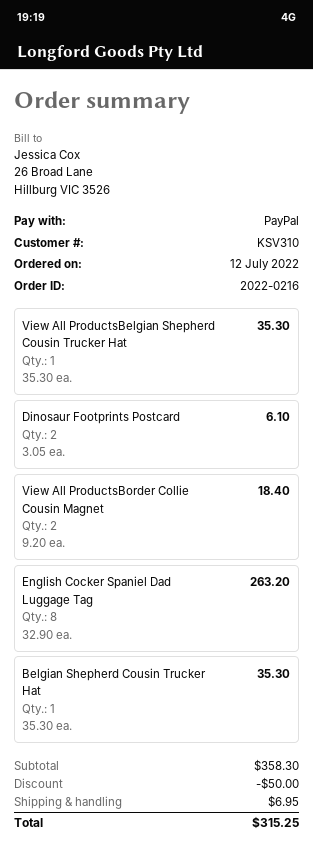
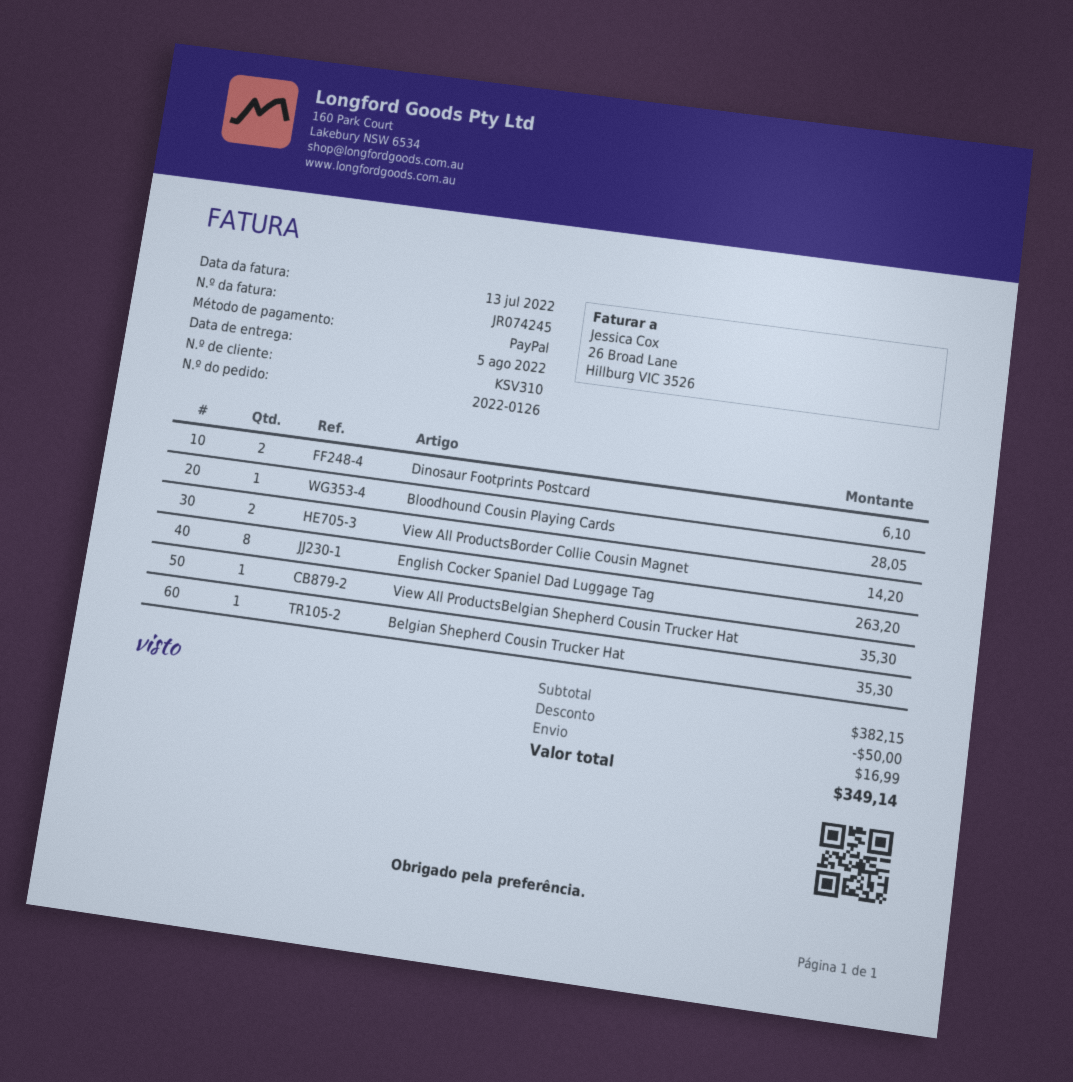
order number: 2022-0216 -> 2022-0126
View All ProductsBorder Collie Cousin Magnet: 2 for 18.40 -> 2 for 14.20
Bloodhound Cousin Playing Cards: none -> 1 for 28.05
subtotal: 358.30 -> 382.15
shipping: 6.95 -> 16.99
total: 315.25 -> 349.14

